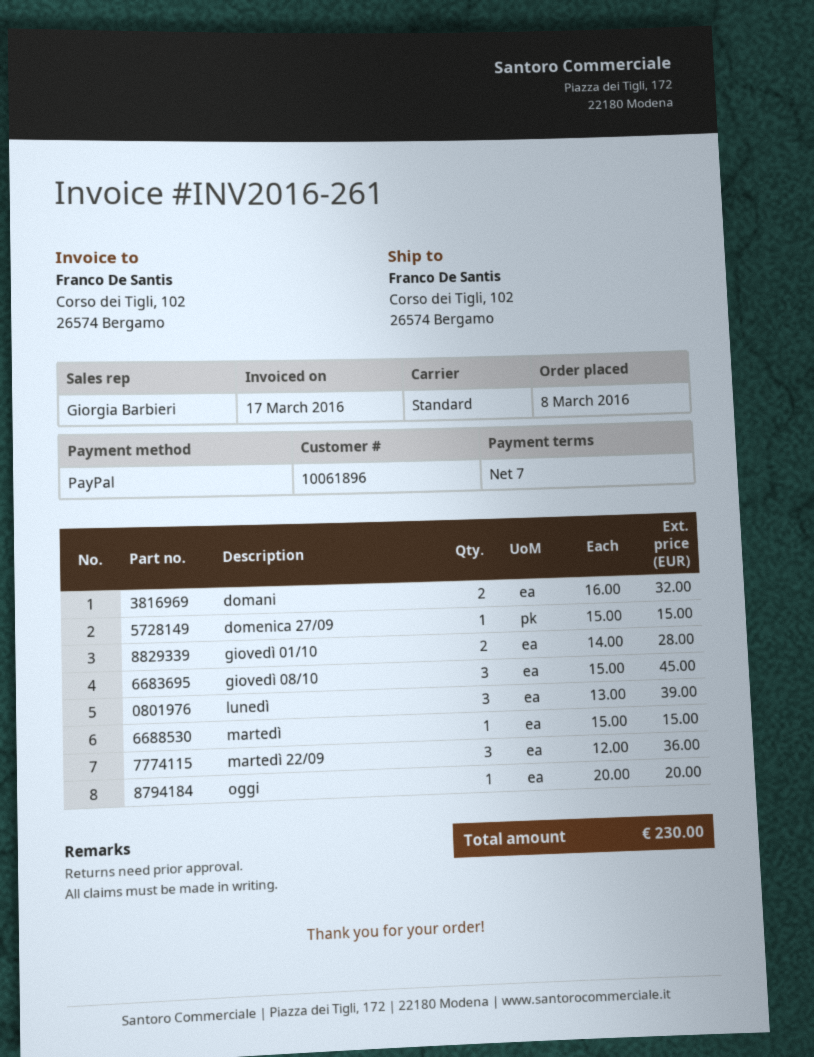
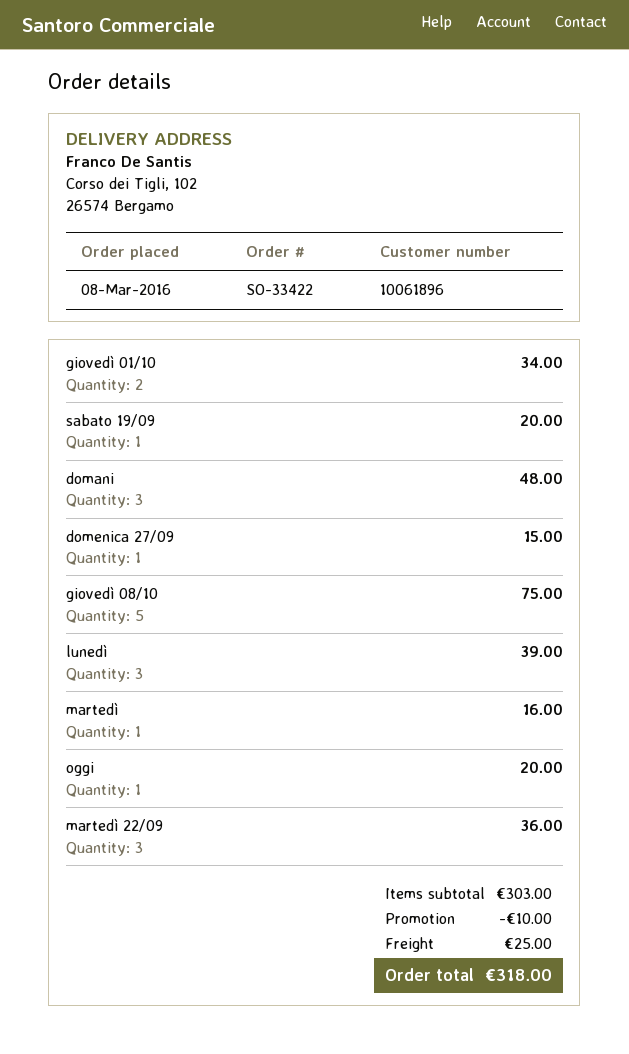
domani: 2 for 32.00 -> 3 for 48.00
giovedì 01/10: 2 for 28.00 -> 2 for 34.00
giovedì 08/10: 3 for 45.00 -> 5 for 75.00
martedì: 1 for 15.00 -> 1 for 16.00
sabato 19/09: none -> 1 for 20.00
discount: none -> 10.00
shipping: none -> 25.00
total: 230.00 -> 318.00

